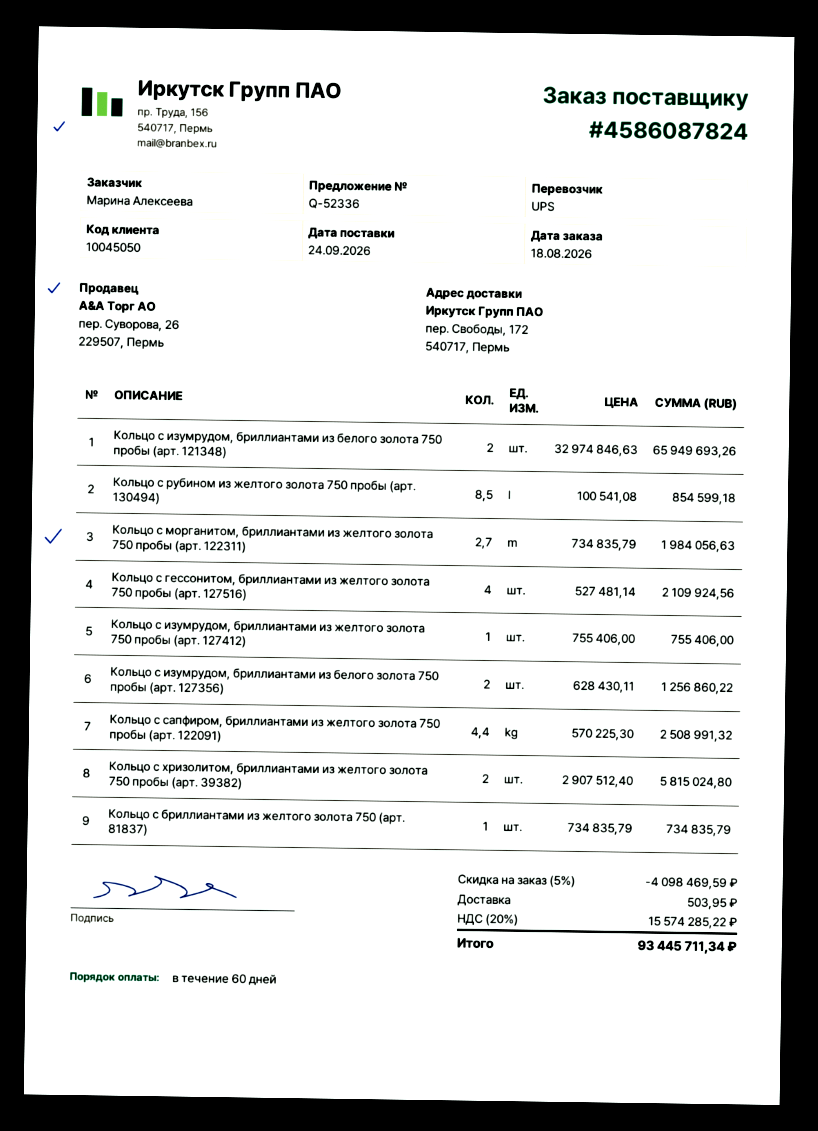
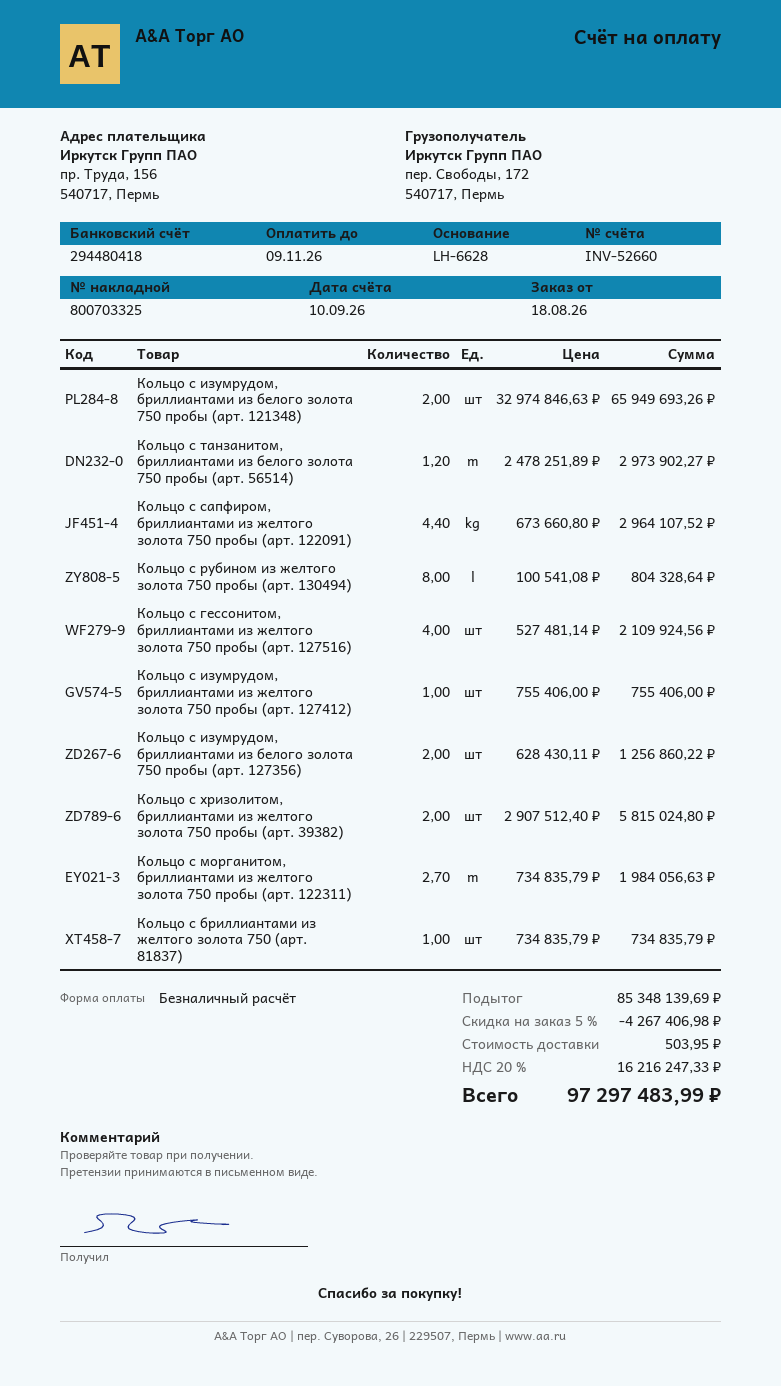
Кольцо с рубином из желтого золота 750 пробы (арт. 130494): 8.5 x 100541.08 = 854599.18 -> 8 x 100541.08 = 804328.64
Кольцо с сапфиром, бриллиантами из желтого золота 750 пробы (арт. 122091): 4.4 x 570225.30 = 2508991.32 -> 4.4 x 673660.80 = 2964107.52
Кольцо с танзанитом, бриллиантами из белого золота 750 пробы (арт. 56514): none -> 1.2 x 2478251.89 = 2973902.27
discount: 5% = 4098469.59 -> 5% = 4267406.98
tax: 20% = 15574285.22 -> 20% = 16216247.33
total: 93445711.34 -> 97297483.99

